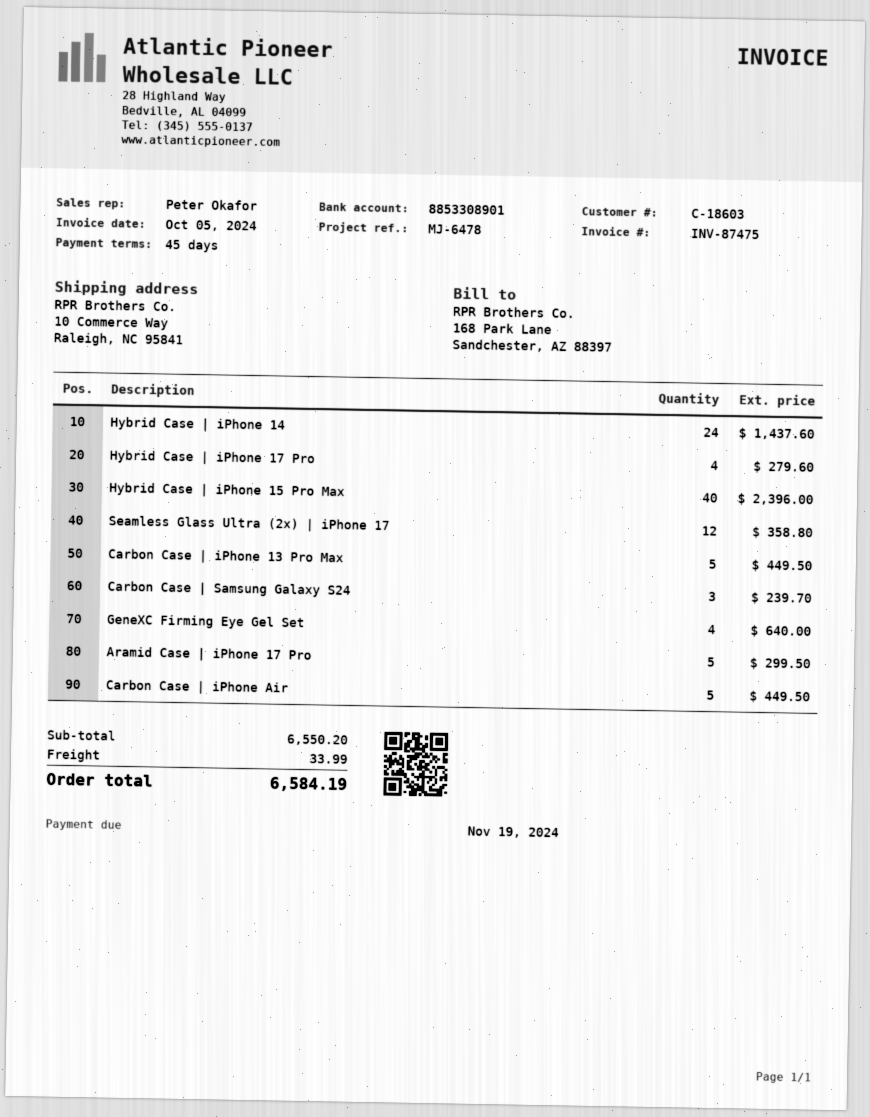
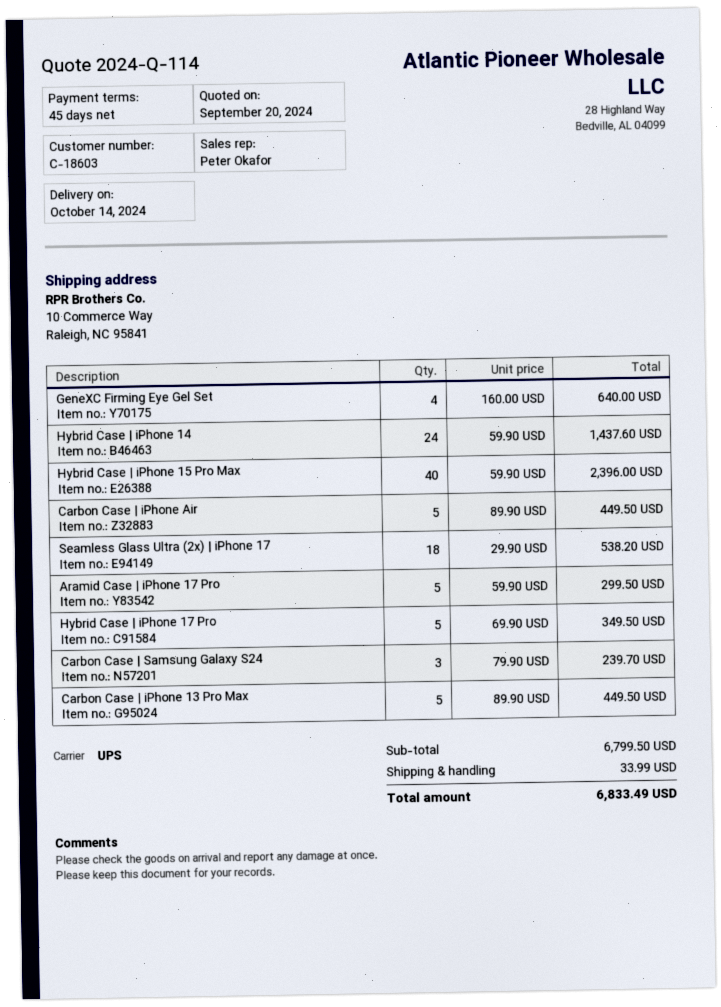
Hybrid Case | iPhone 17 Pro: 4 for 279.60 -> 5 for 349.50
Seamless Glass Ultra (2x) | iPhone 17: 12 for 358.80 -> 18 for 538.20
subtotal: 6550.20 -> 6799.50
total: 6584.19 -> 6833.49

